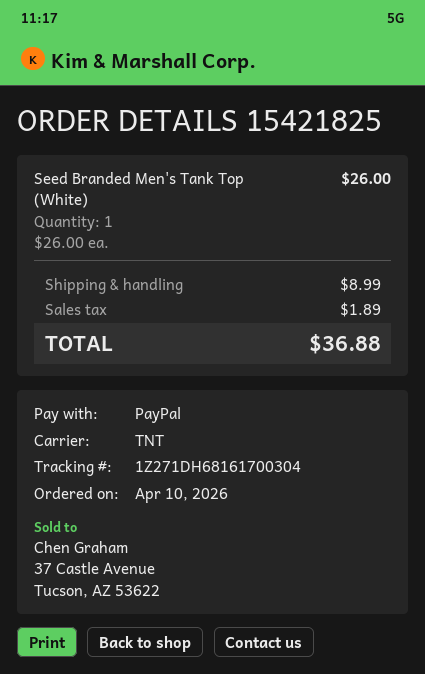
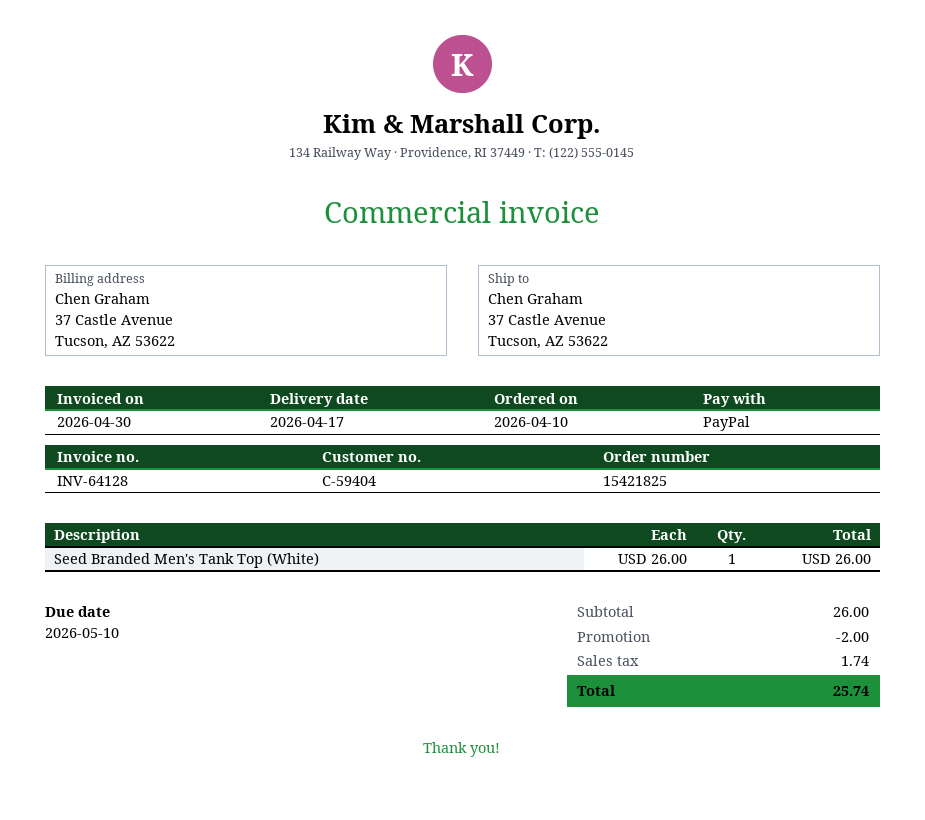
discount: none -> 2.00
shipping: 8.99 -> none
tax: 1.89 -> 1.74
total: 36.88 -> 25.74

